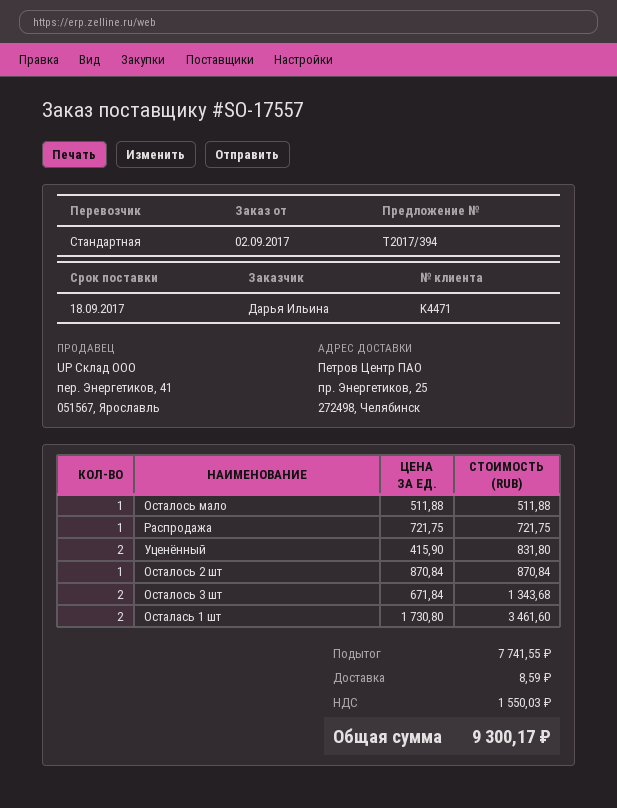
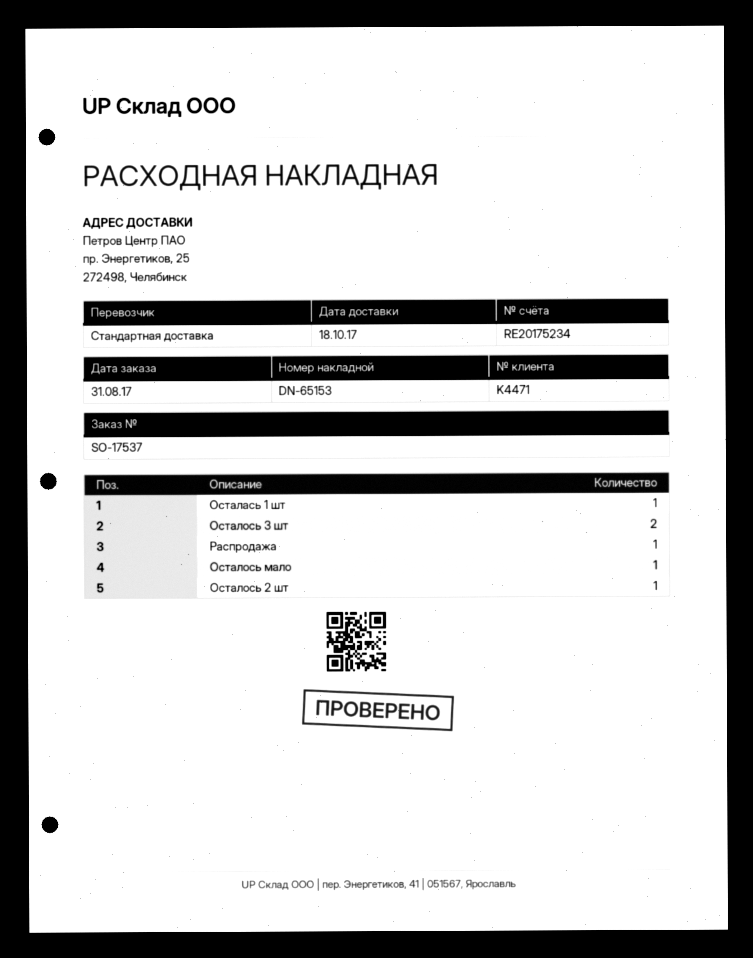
order number: SO-17557 -> SO-17537
order date: 2017-09-02 -> 2017-08-31
delivery date: 2017-09-18 -> 2017-10-18
Уценённый: 2 -> none
Осталась 1 шт: 2 -> 1

